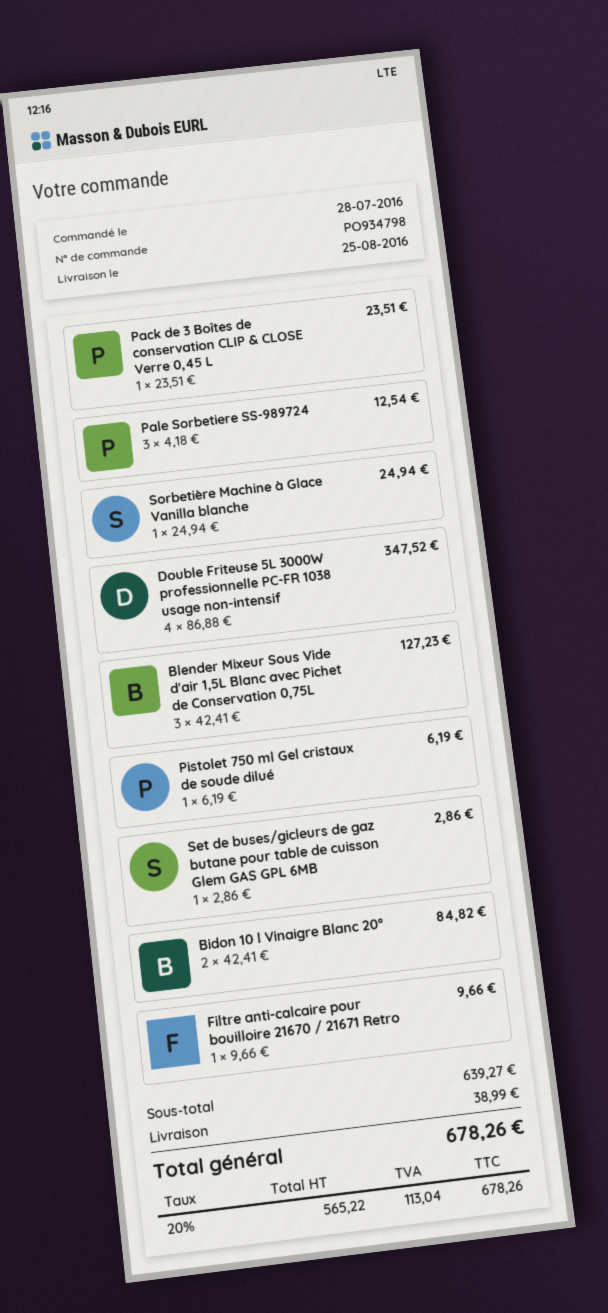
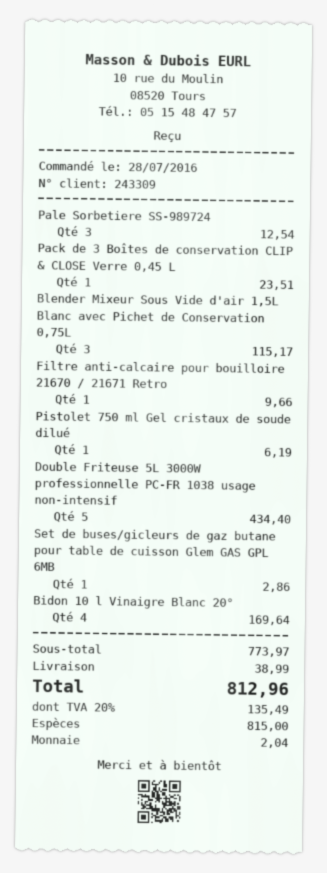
Sorbetière Machine à Glace Vanilla blanche: 1 for 24.94 -> none
Double Friteuse 5L 3000W professionnelle PC-FR 1038 usage non-intensif: 4 for 347.52 -> 5 for 434.40
Blender Mixeur Sous Vide d'air 1,5L Blanc avec Pichet de Conservation 0,75L: 3 for 127.23 -> 3 for 115.17
Bidon 10 l Vinaigre Blanc 20°: 2 for 84.82 -> 4 for 169.64
subtotal: 639.27 -> 773.97
tax: 20% = 113.04 -> 20% = 135.49
total: 678.26 -> 812.96

